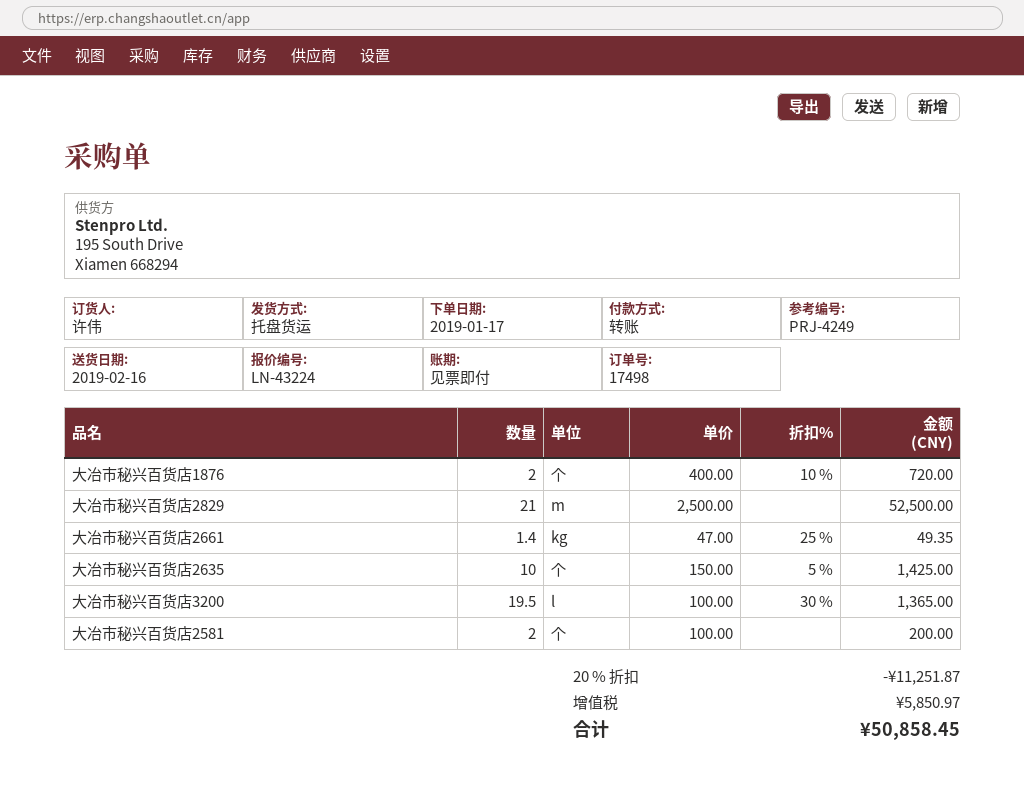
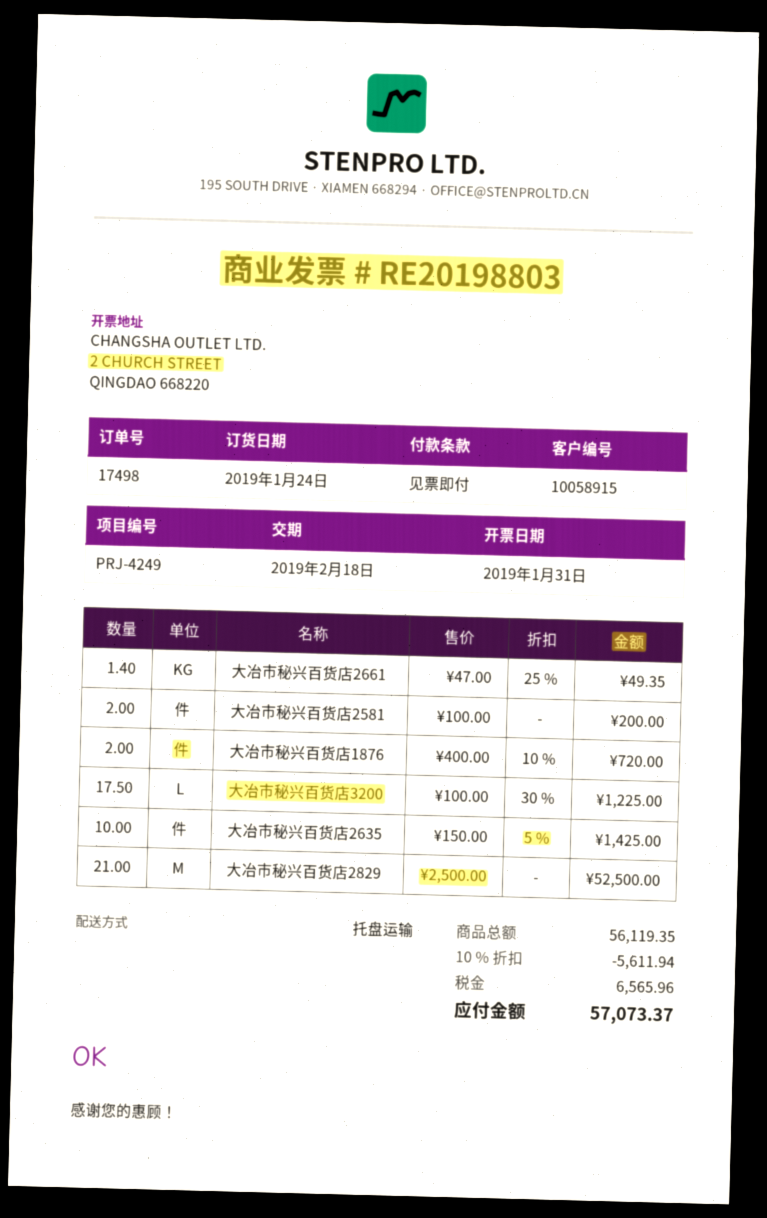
order date: 2019-01-17 -> 2019-01-24
delivery date: 2019-02-16 -> 2019-02-18
大冶市秘兴百货店3200: 19.5 x 100.00 - 30% = 1365.00 -> 17.5 x 100.00 - 30% = 1225.00
discount: 20% = 11251.87 -> 10% = 5611.94
tax: 5850.97 -> 6565.96
total: 50858.45 -> 57073.37

